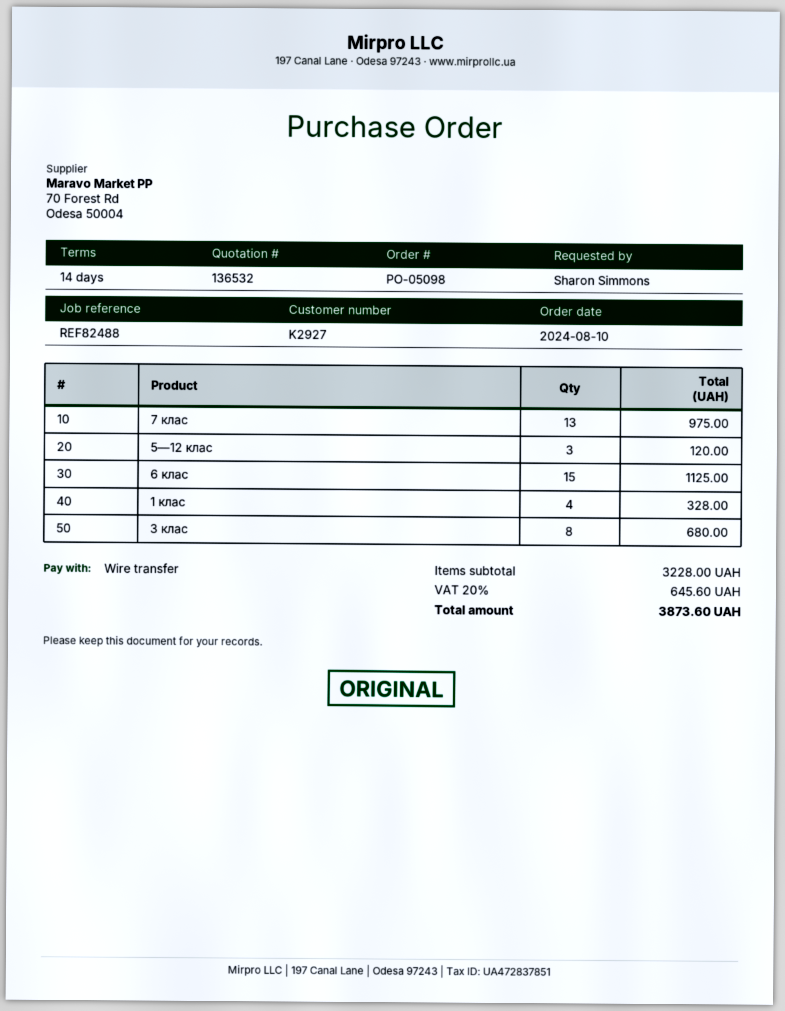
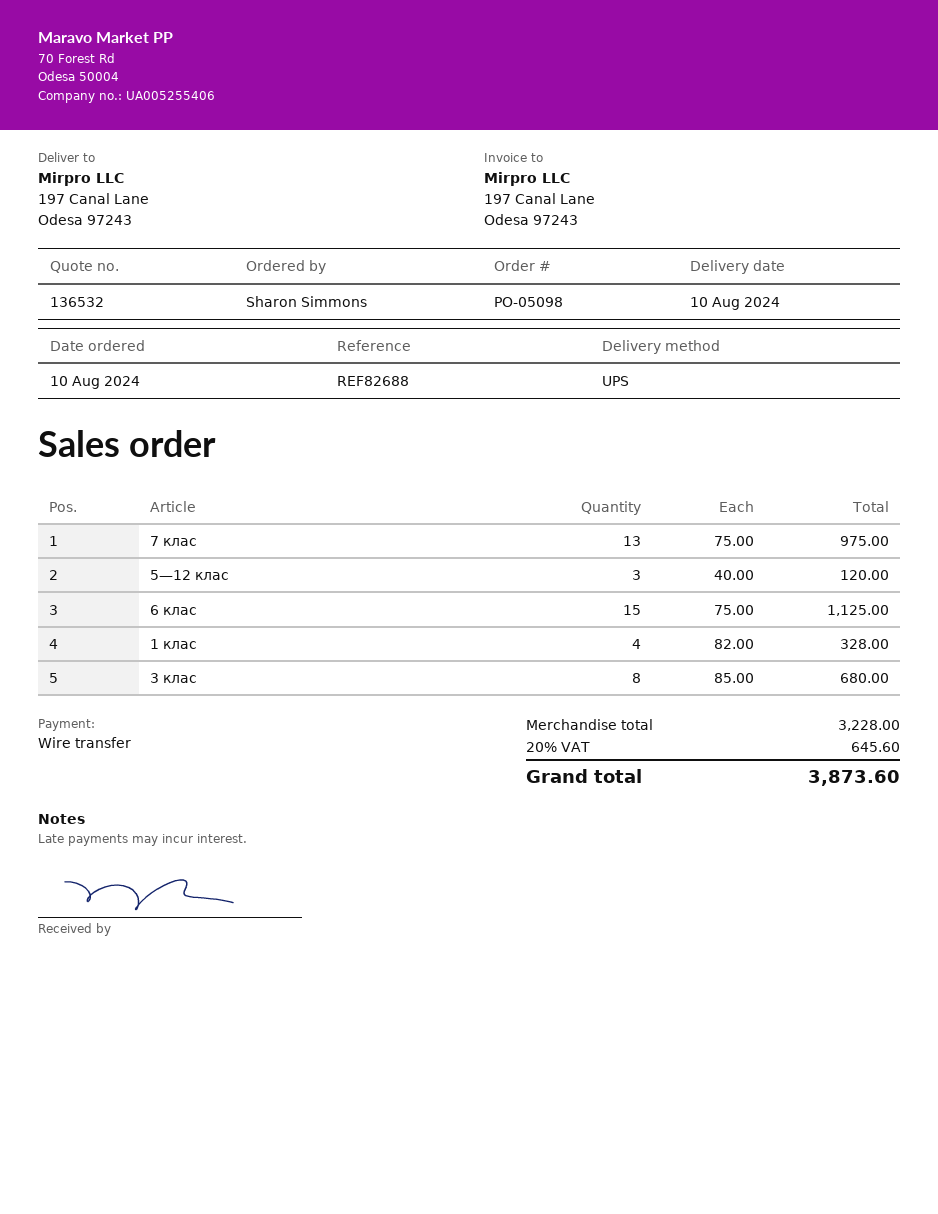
reference: REF82488 -> REF82688

